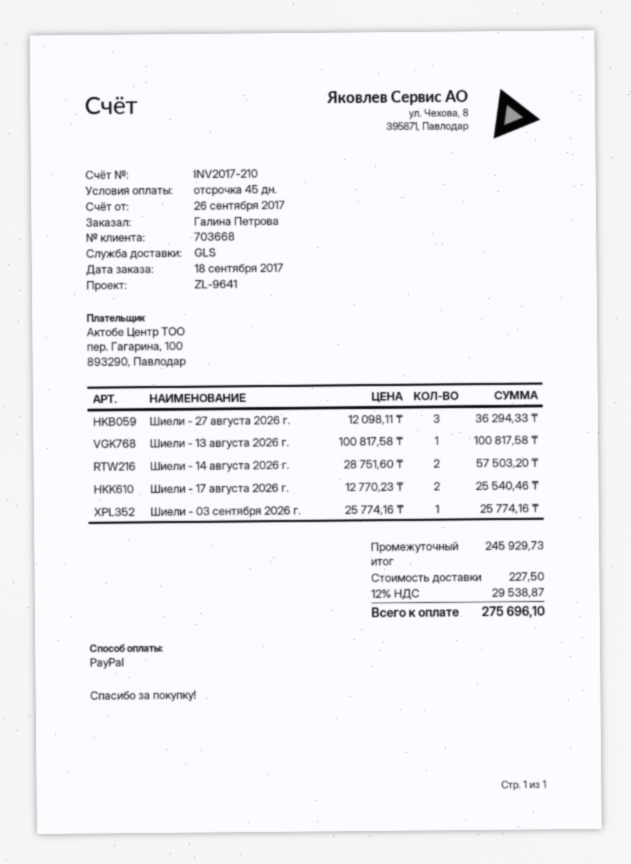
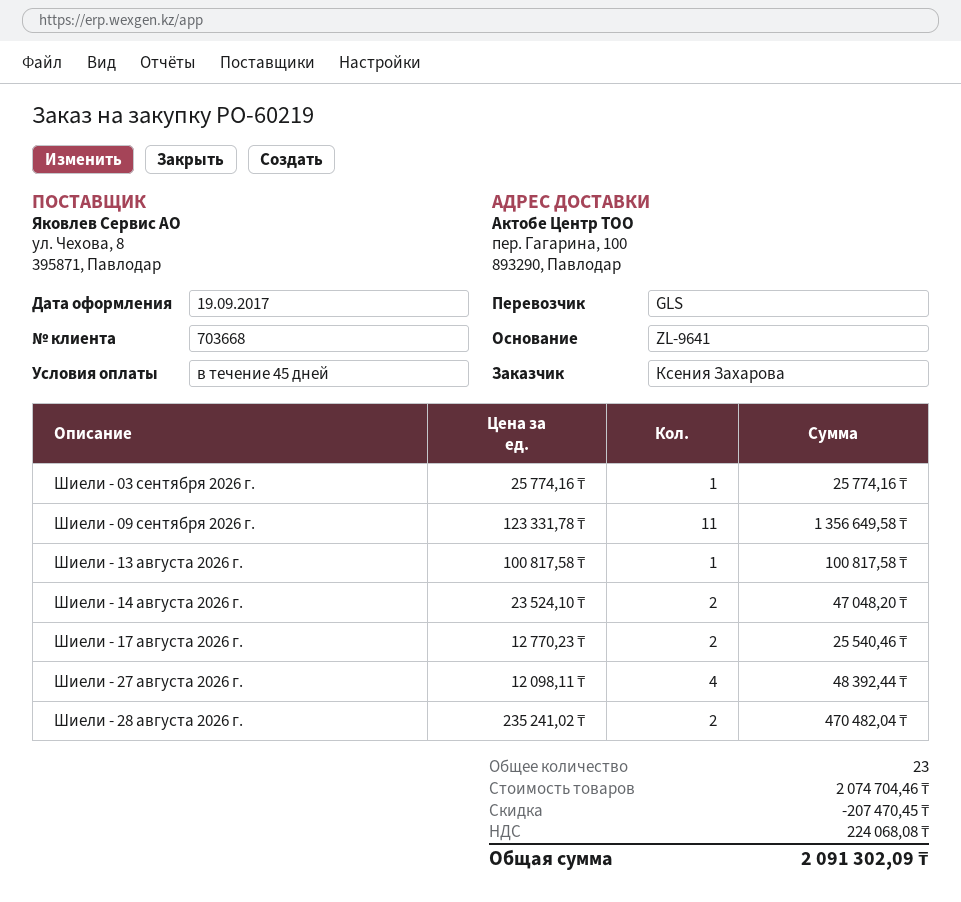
order date: 2017-09-18 -> 2017-09-19
ordered by: Галина Петрова -> Ксения Захарова
Шиели - 27 августа 2026 г.: 3 x 12098.11 = 36294.33 -> 4 x 12098.11 = 48392.44
Шиели - 14 августа 2026 г.: 2 x 28751.60 = 57503.20 -> 2 x 23524.10 = 47048.20
Шиели - 09 сентября 2026 г.: none -> 11 x 123331.78 = 1356649.58
Шиели - 28 августа 2026 г.: none -> 2 x 235241.02 = 470482.04
subtotal: 245929.73 -> 2074704.46
discount: none -> 207470.45
shipping: 227.50 -> none
tax: 29538.87 -> 224068.08
total: 275696.10 -> 2091302.09

